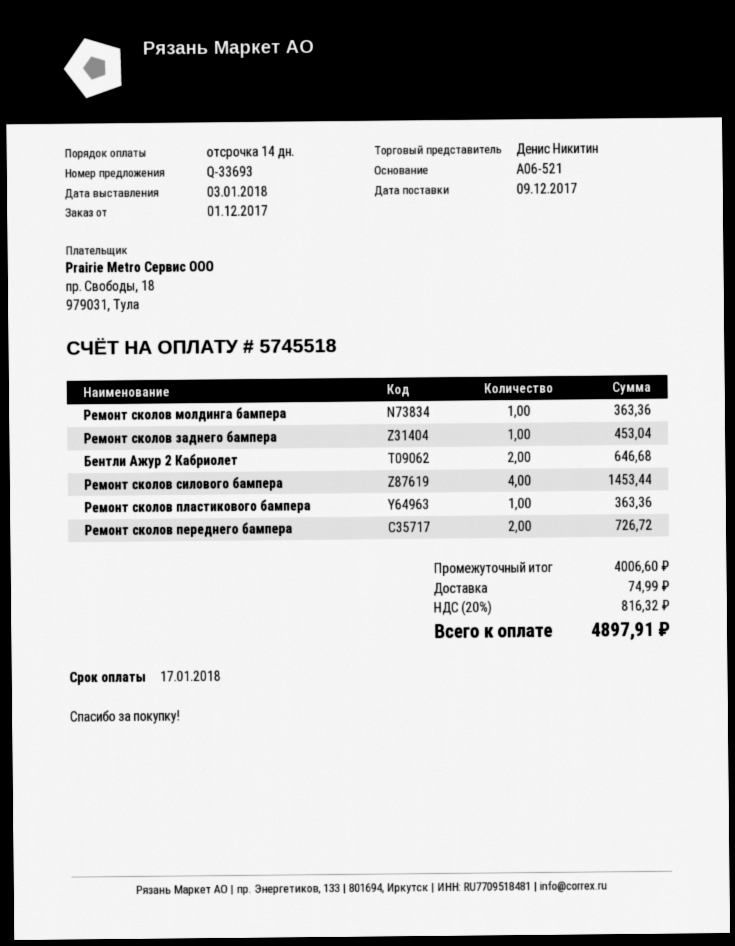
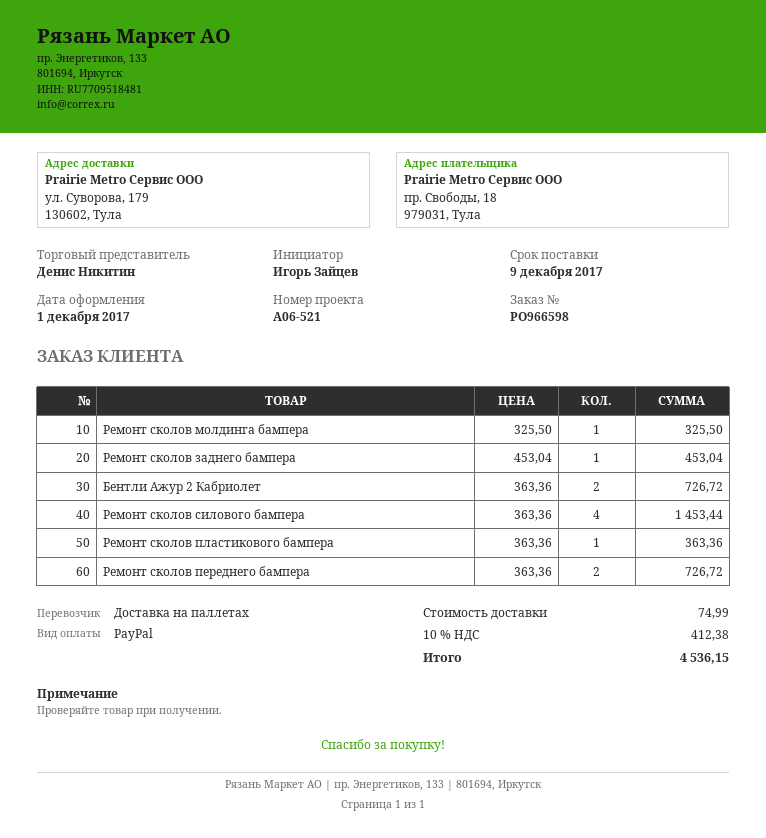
Ремонт сколов молдинга бампера: 1 for 363.36 -> 1 for 325.50
Бентли Ажур 2 Кабриолет: 2 for 646.68 -> 2 for 726.72
tax: 20% = 816.32 -> 10% = 412.38
total: 4897.91 -> 4536.15

